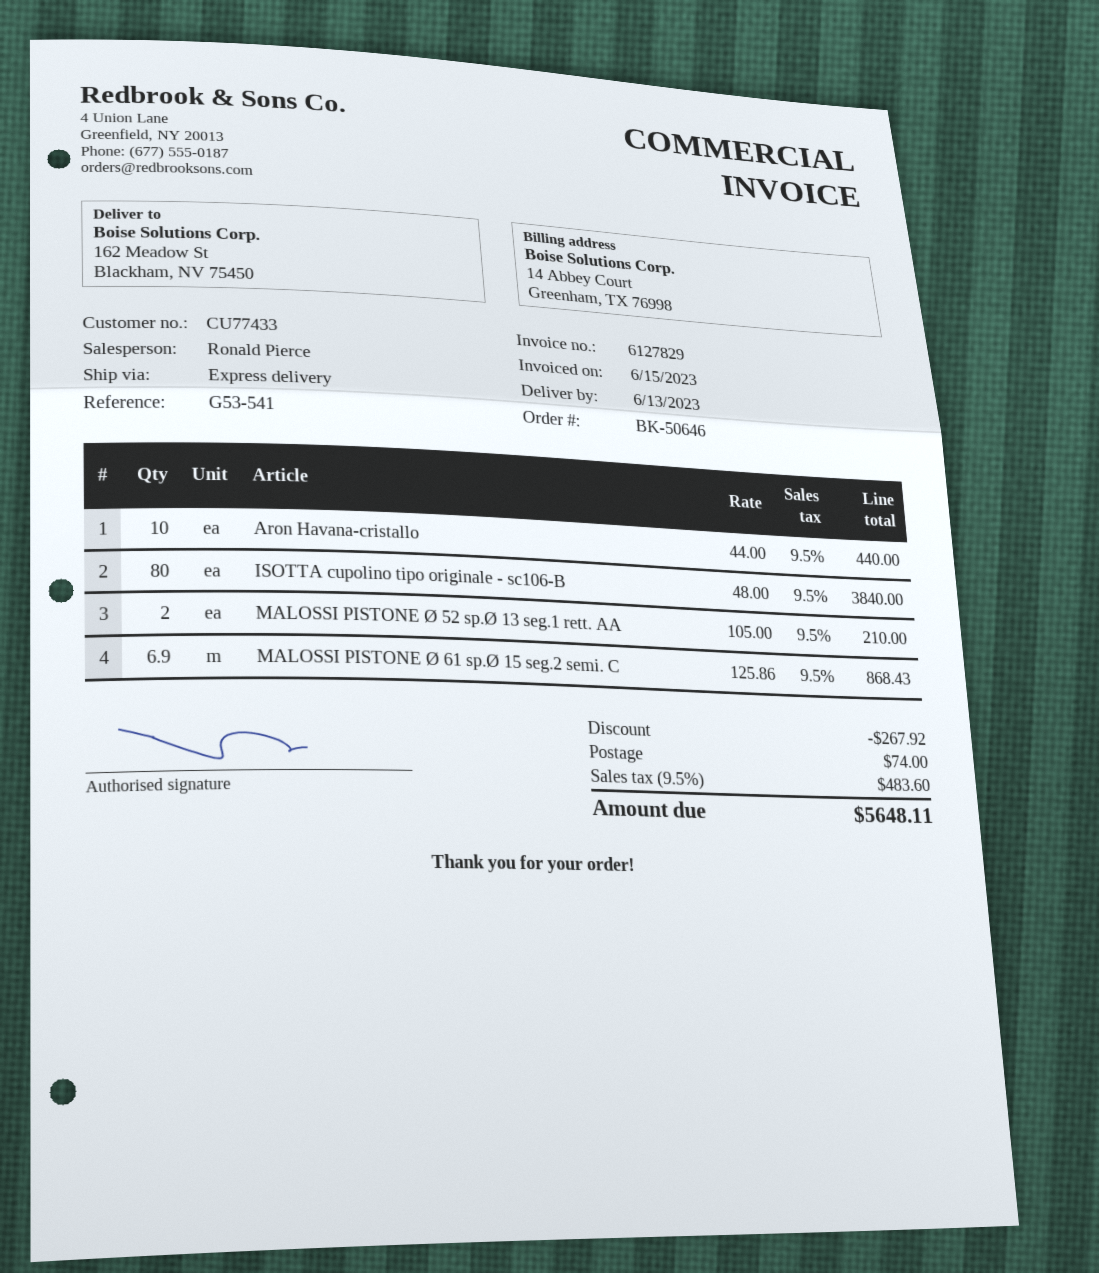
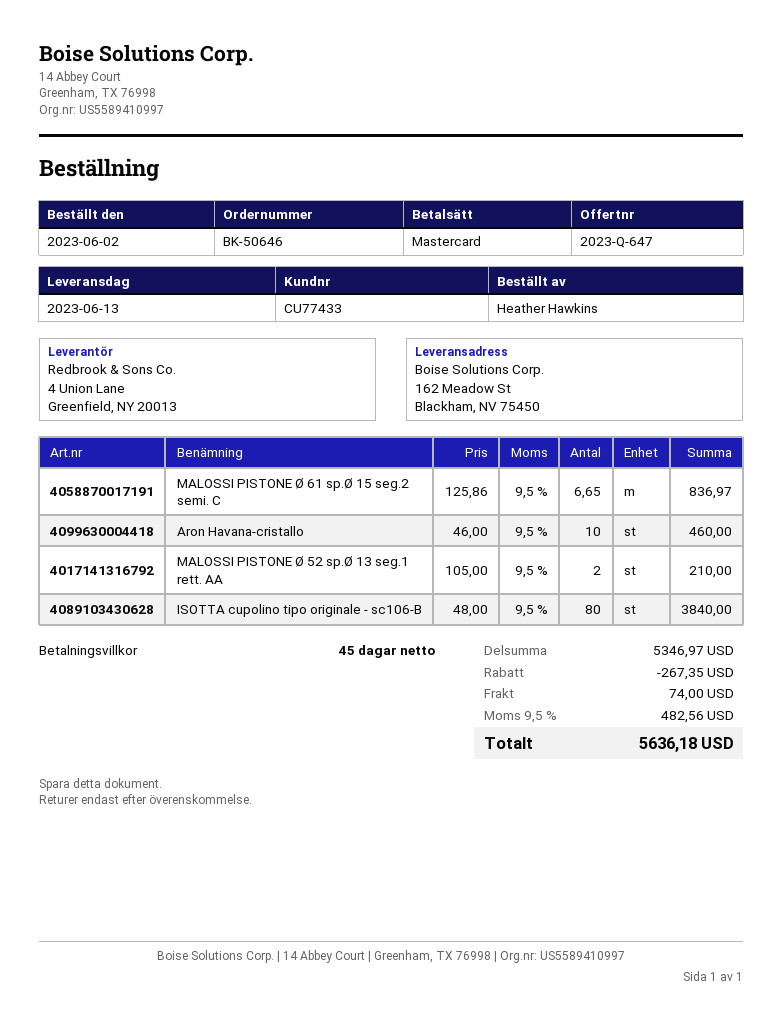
Aron Havana-cristallo: 10 x 44.00 = 440.00 -> 10 x 46.00 = 460.00
MALOSSI PISTONE Ø 61 sp.Ø 15 seg.2 semi. C: 6.9 x 125.86 = 868.43 -> 6.65 x 125.86 = 836.97
discount: 267.92 -> 267.35
tax: 9.5% = 483.60 -> 9.5% = 482.56
total: 5648.11 -> 5636.18

